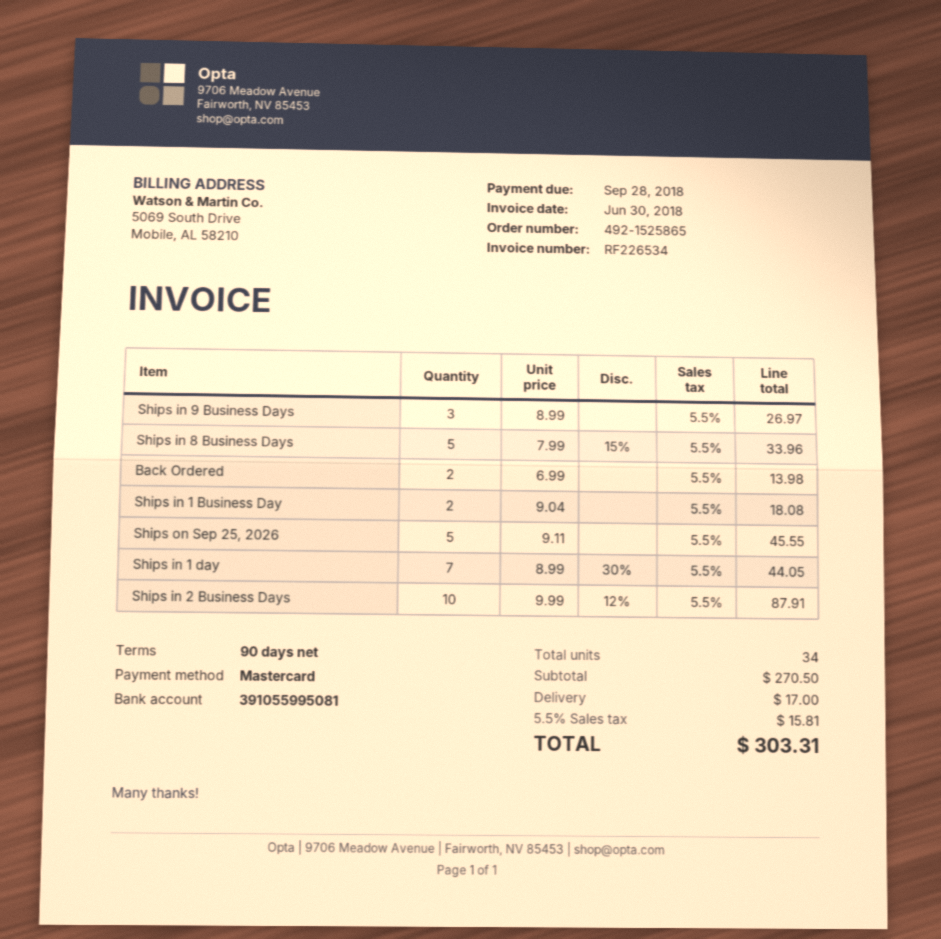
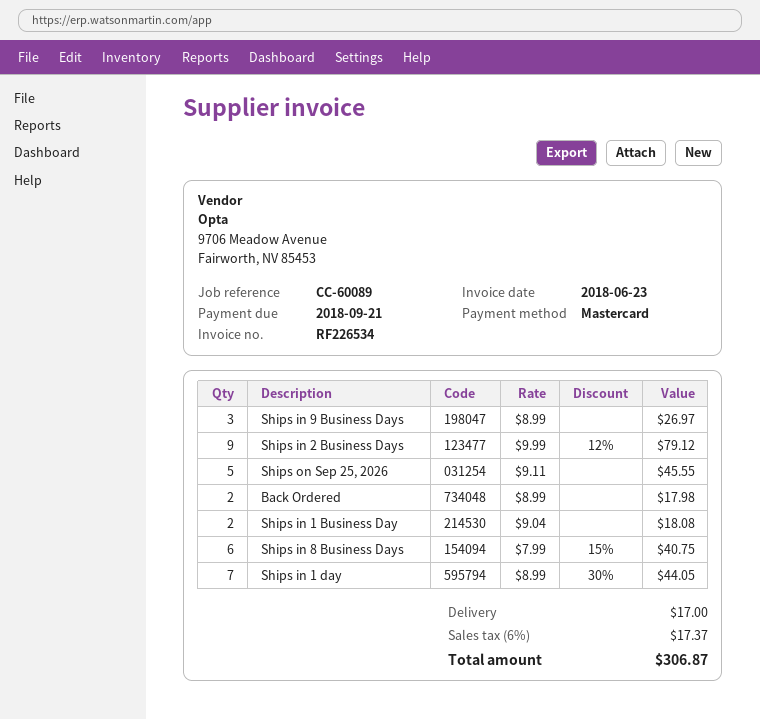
invoice date: 2018-06-30 -> 2018-06-23
due date: 2018-09-28 -> 2018-09-21
Ships in 8 Business Days: 5 x 7.99 - 15% = 33.96 -> 6 x 7.99 - 15% = 40.75
Back Ordered: 2 x 6.99 = 13.98 -> 2 x 8.99 = 17.98
Ships in 2 Business Days: 10 x 9.99 - 12% = 87.91 -> 9 x 9.99 - 12% = 79.12
tax: 5.5% = 15.81 -> 6% = 17.37
total: 303.31 -> 306.87

